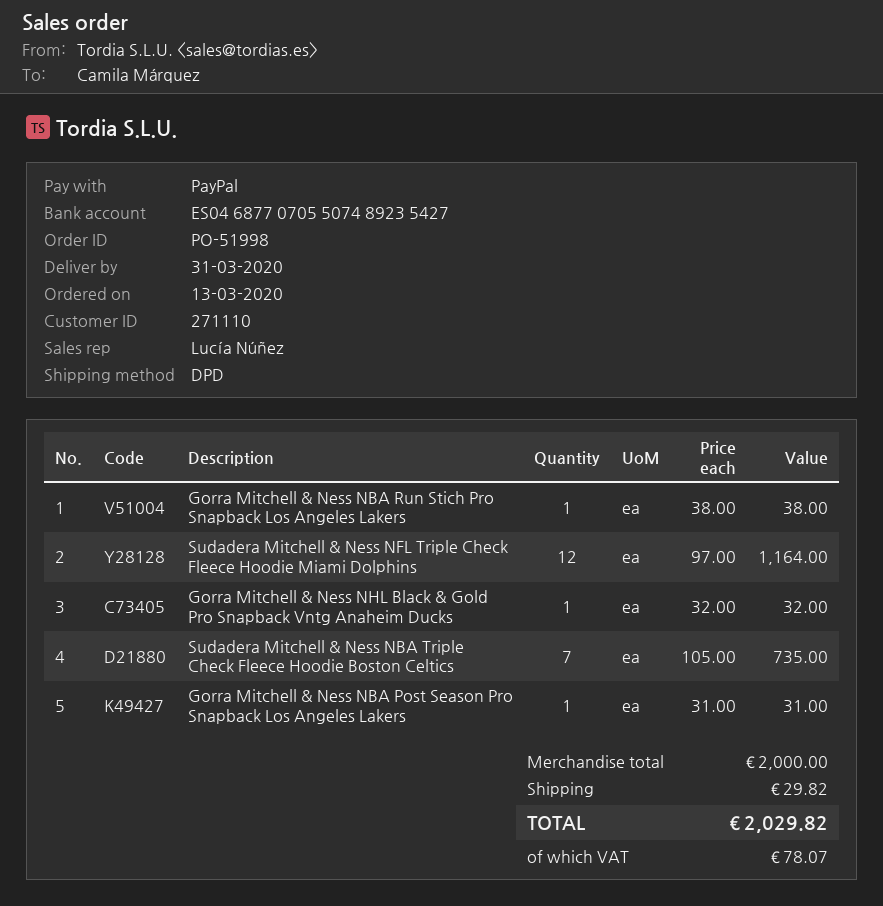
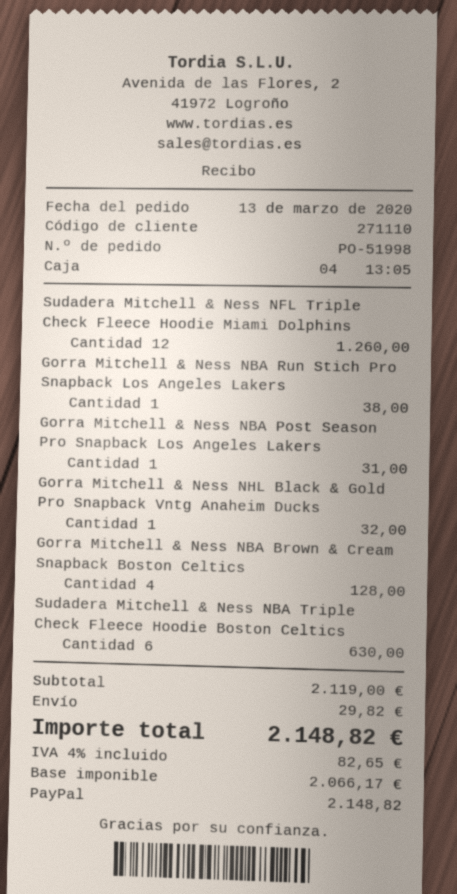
Sudadera Mitchell & Ness NFL Triple Check Fleece Hoodie Miami Dolphins: 12 for 1164.00 -> 12 for 1260.00
Sudadera Mitchell & Ness NBA Triple Check Fleece Hoodie Boston Celtics: 7 for 735.00 -> 6 for 630.00
Gorra Mitchell & Ness NBA Brown & Cream Snapback Boston Celtics: none -> 4 for 128.00
subtotal: 2000.00 -> 2119.00
tax: 78.07 -> 82.65
total: 2029.82 -> 2148.82

